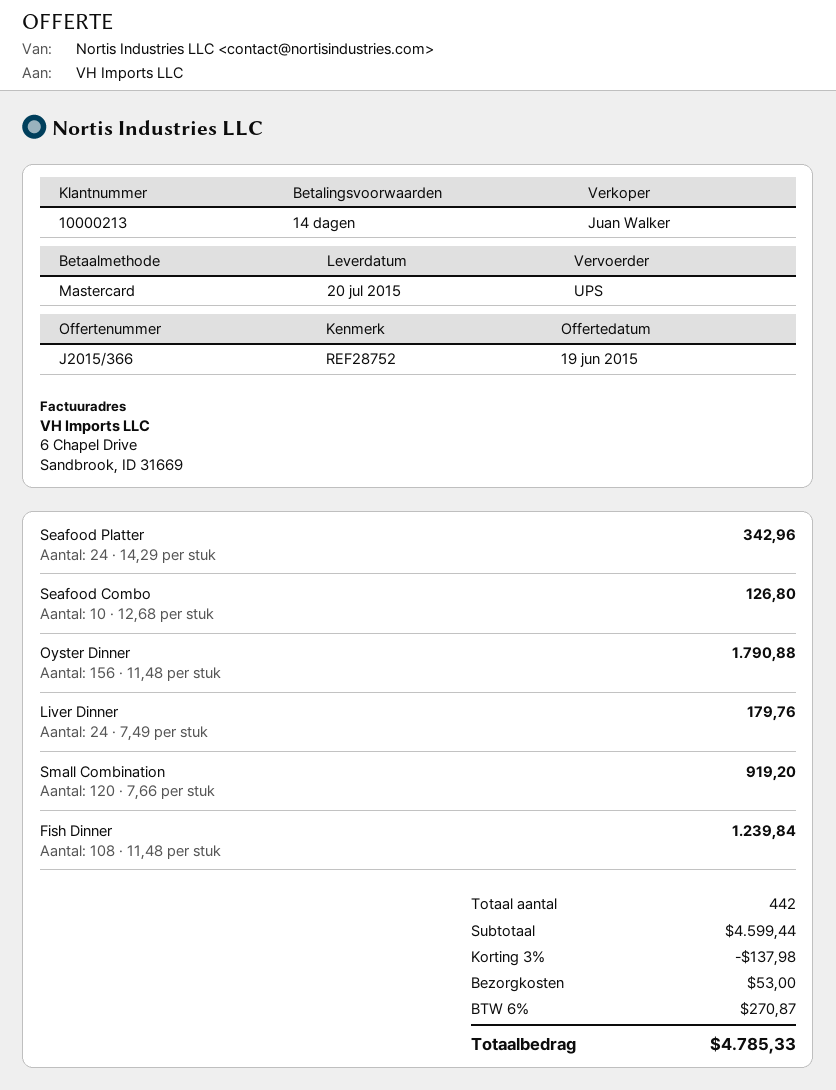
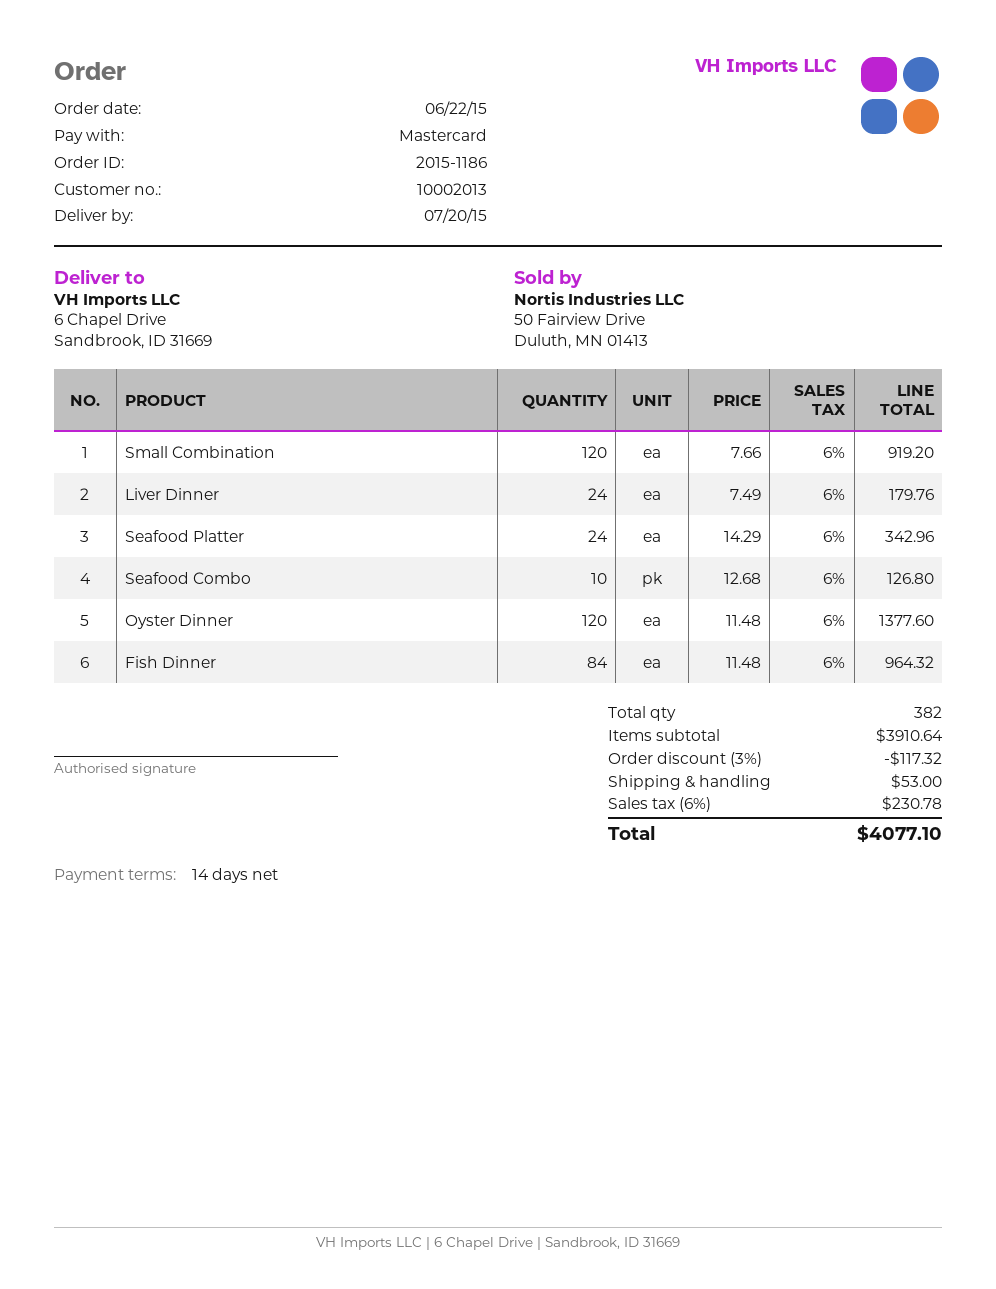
customer number: 10000213 -> 10002013
Oyster Dinner: 156 x 11.48 = 1790.88 -> 120 x 11.48 = 1377.60
Fish Dinner: 108 x 11.48 = 1239.84 -> 84 x 11.48 = 964.32
total quantity: 442 -> 382
subtotal: 4599.44 -> 3910.64
discount: 3% = 137.98 -> 3% = 117.32
tax: 6% = 270.87 -> 6% = 230.78
total: 4785.33 -> 4077.10

